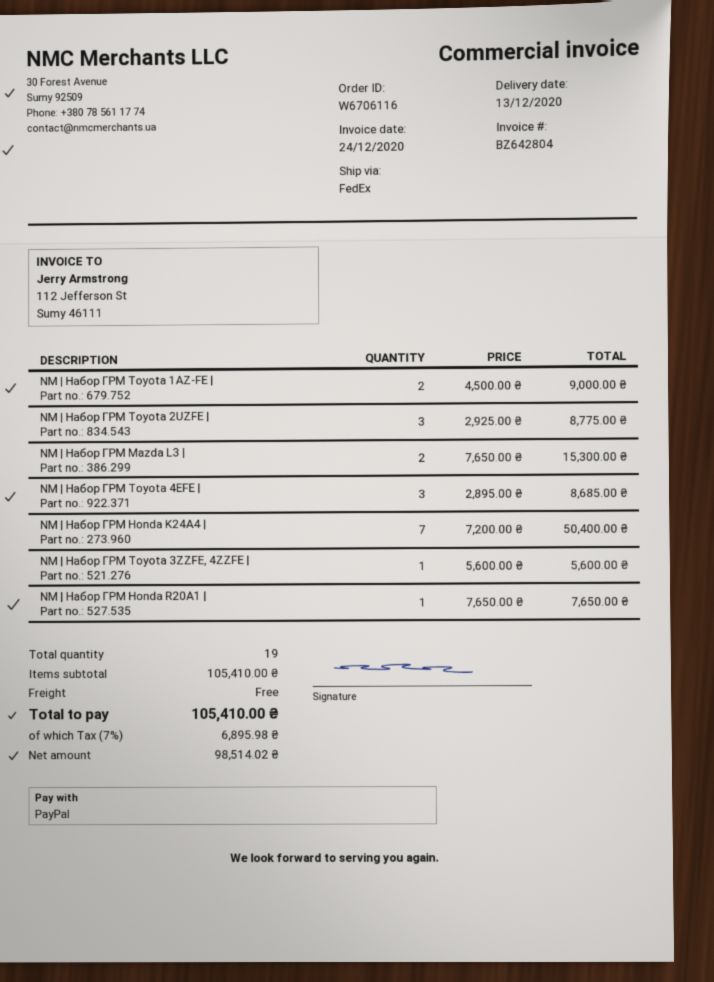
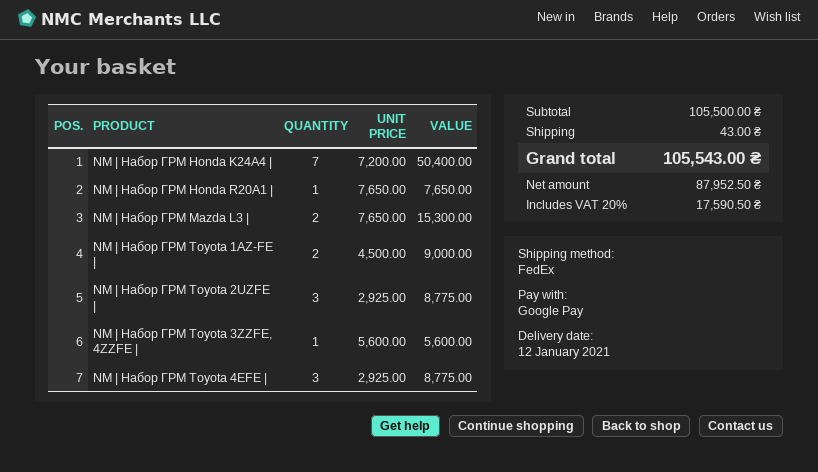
delivery date: 2020-12-13 -> 2021-01-12
payment method: PayPal -> Google Pay
NM | Набор ГРМ Toyota 4EFE |: 3 x 2895.00 = 8685.00 -> 3 x 2925.00 = 8775.00
subtotal: 105410.00 -> 105500.00
shipping: 0.00 -> 43.00
net: 98514.02 -> 87952.50
tax: 7% = 6895.98 -> 20% = 17590.50
total: 105410.00 -> 105543.00

